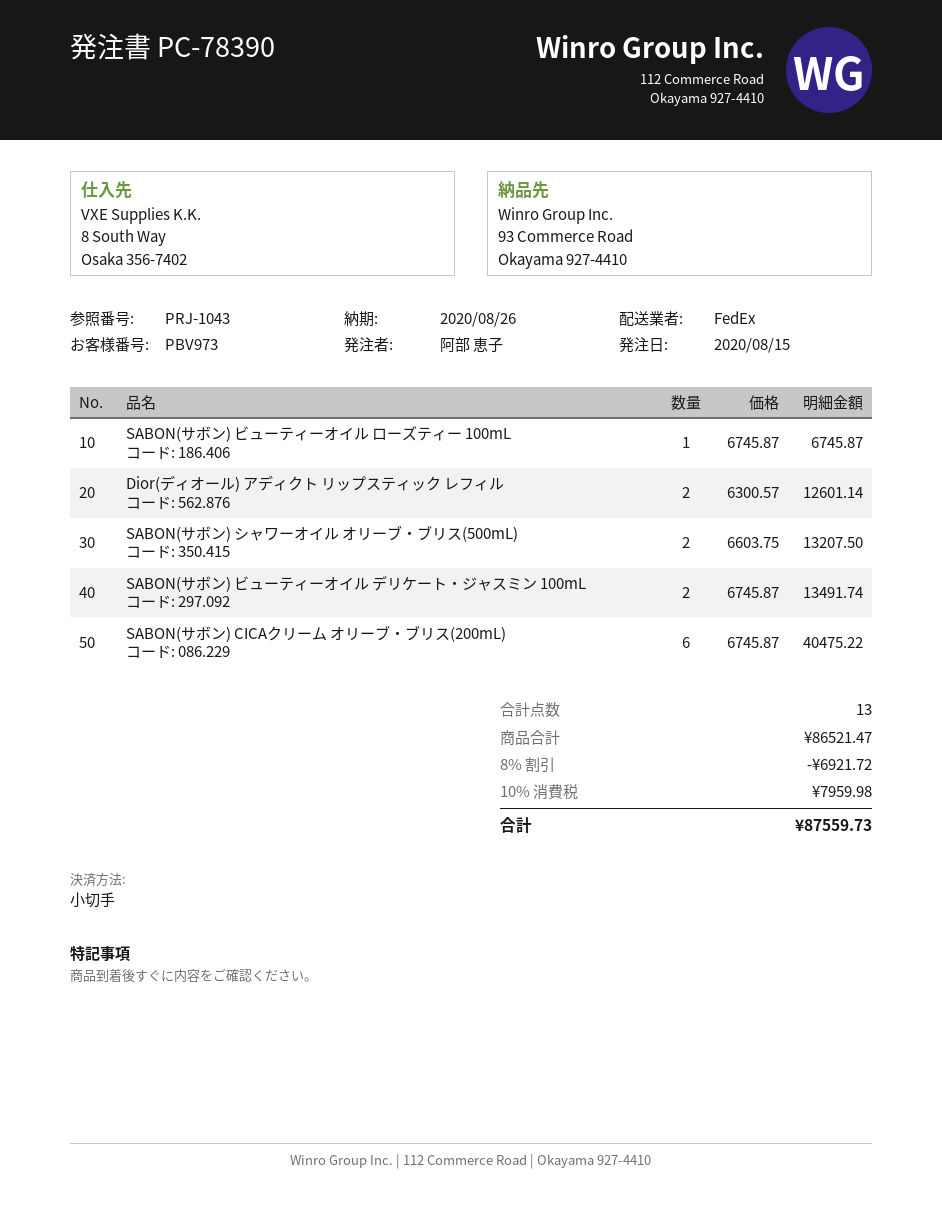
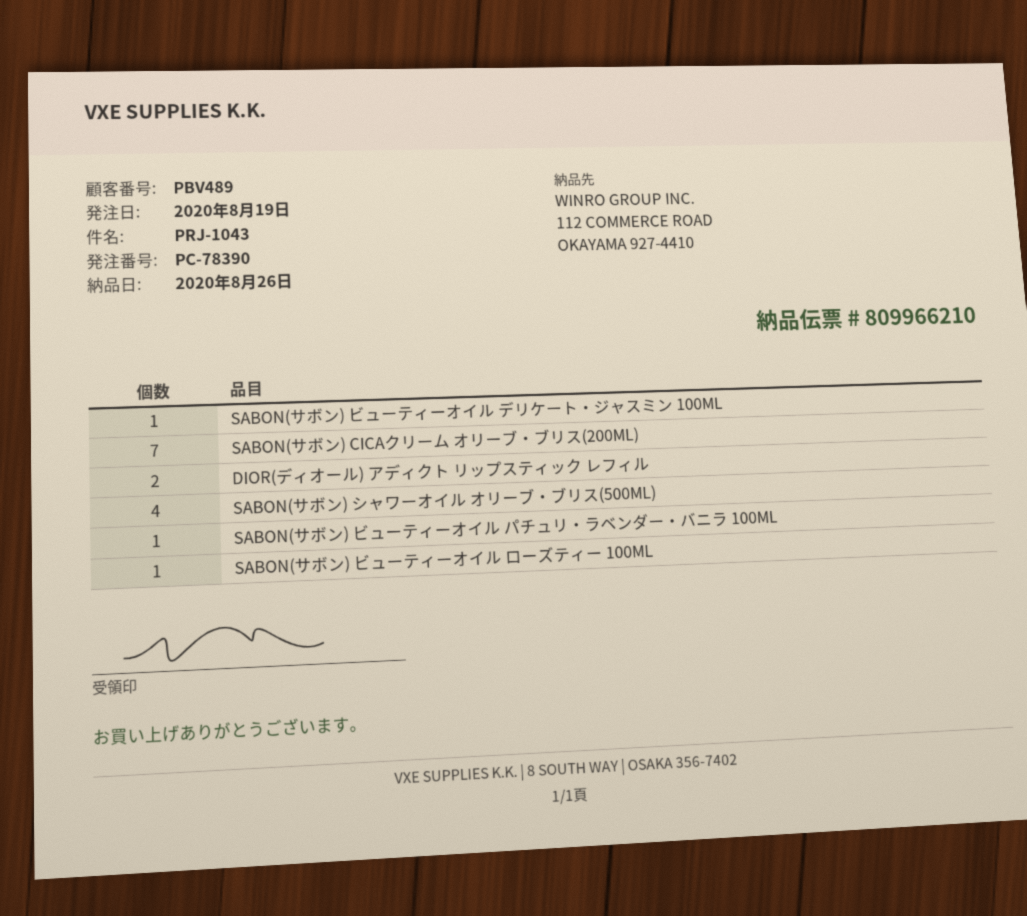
order date: 2020-08-15 -> 2020-08-19
customer number: PBV973 -> PBV489
ship to: 93 Commerce Road, Okayama 927-4410 -> 112 COMMERCE ROAD, OKAYAMA 927-4410
SABON(サボン) シャワーオイル オリーブ・ブリス(500mL): 2 -> 4
SABON(サボン) ビューティーオイル デリケート・ジャスミン 100mL: 2 -> 1
SABON(サボン) CICAクリーム オリーブ・ブリス(200mL): 6 -> 7
SABON(サボン) ビューティーオイル パチュリ・ラベンダー・バニラ 100ML: none -> 1

